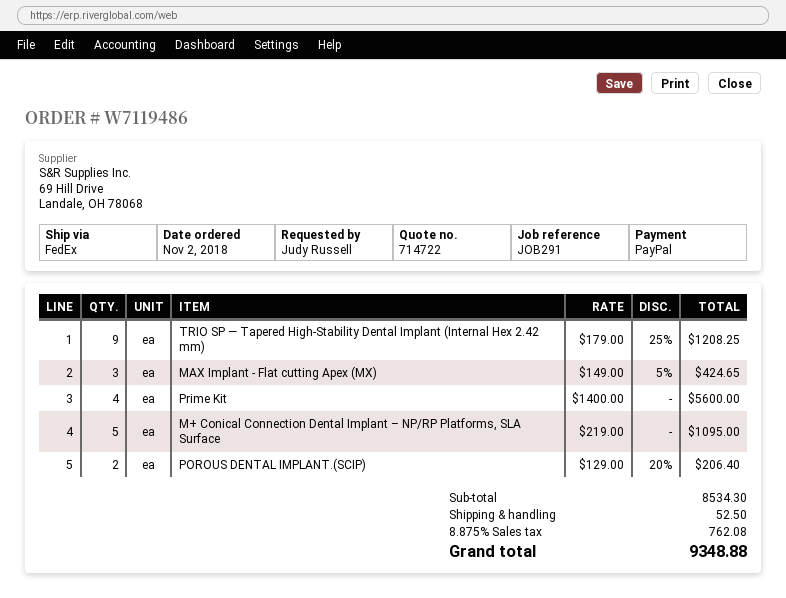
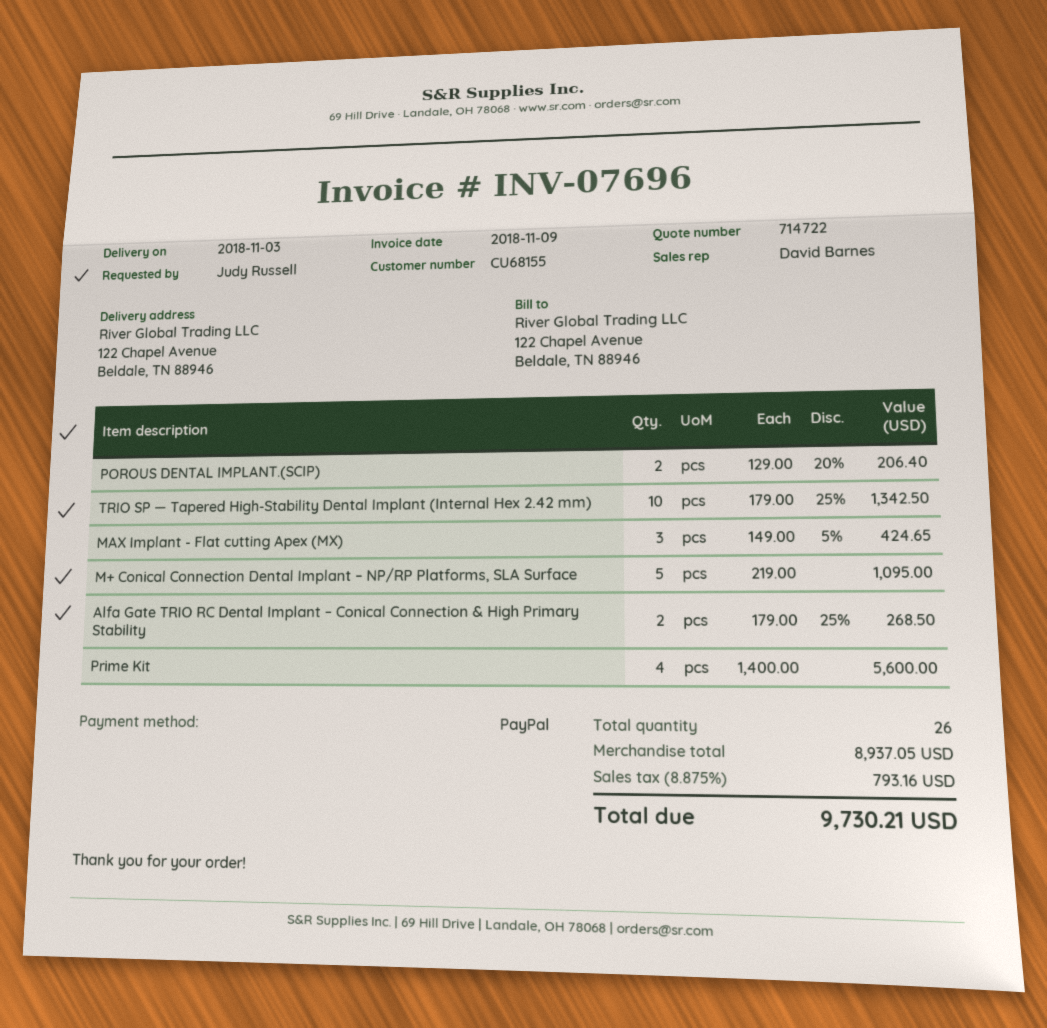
TRIO SP — Tapered High-Stability Dental Implant (Internal Hex 2.42 mm): 9 x 179.00 - 25% = 1208.25 -> 10 x 179.00 - 25% = 1342.50
Alfa Gate TRIO RC Dental Implant – Conical Connection & High Primary Stability: none -> 2 x 179.00 - 25% = 268.50
subtotal: 8534.30 -> 8937.05
shipping: 52.50 -> none
tax: 8.875% = 762.08 -> 8.875% = 793.16
total: 9348.88 -> 9730.21

